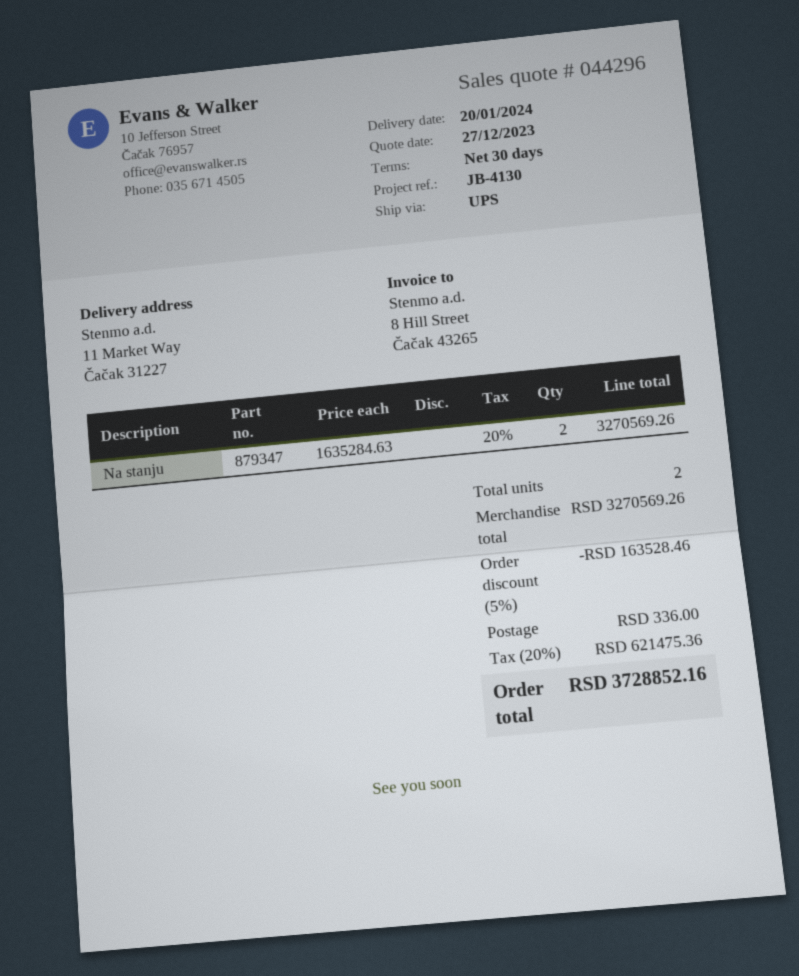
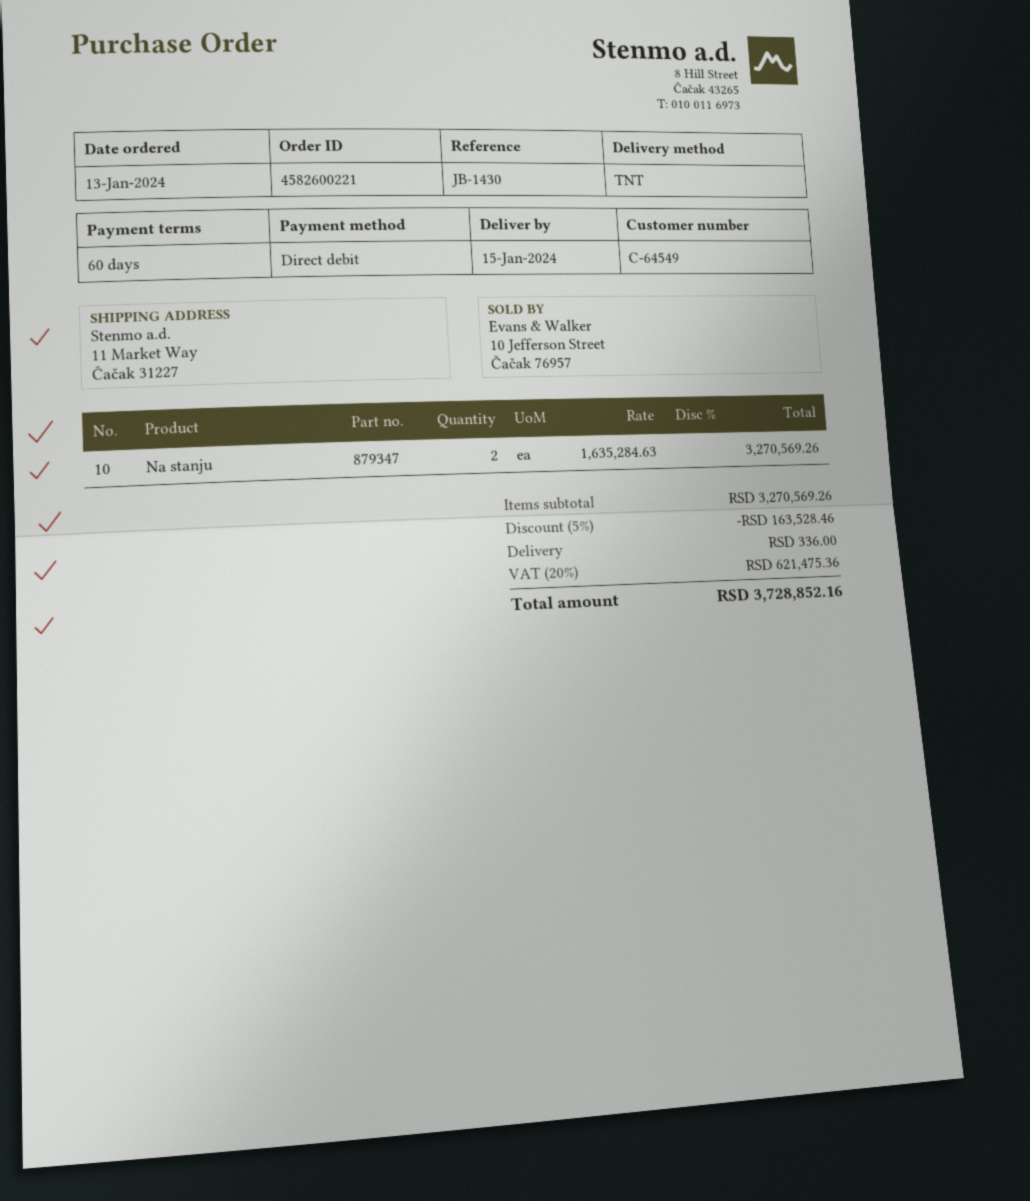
delivery date: 2024-01-20 -> 2024-01-15
payment terms: 30 days -> 60 days
reference: JB-4130 -> JB-1430
shipping method: UPS -> TNT

